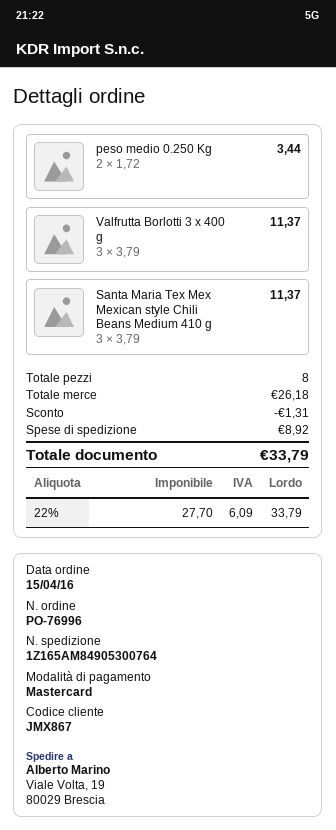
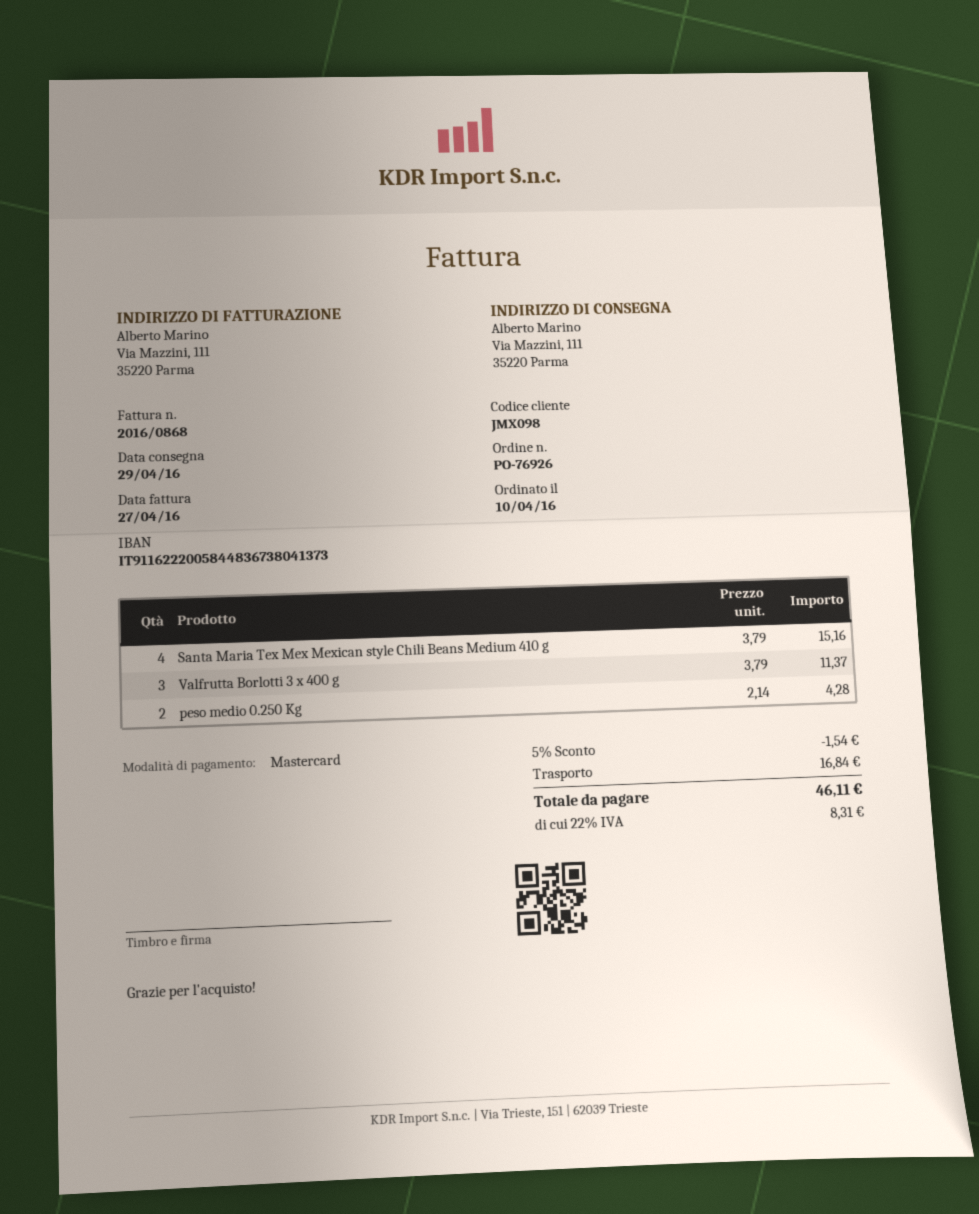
order number: PO-76996 -> PO-76926
order date: 2016-04-15 -> 2016-04-10
customer number: JMX867 -> JMX098
ship to: Viale Volta, 19, 80029 Brescia -> Via Mazzini, 111, 35220 Parma
peso medio 0.250 Kg: 2 x 1.72 = 3.44 -> 2 x 2.14 = 4.28
Santa Maria Tex Mex Mexican style Chili Beans Medium 410 g: 3 x 3.79 = 11.37 -> 4 x 3.79 = 15.16
discount: 1.31 -> 1.54
shipping: 8.92 -> 16.84
tax: 22% = 6.09 -> 22% = 8.31
total: 33.79 -> 46.11

